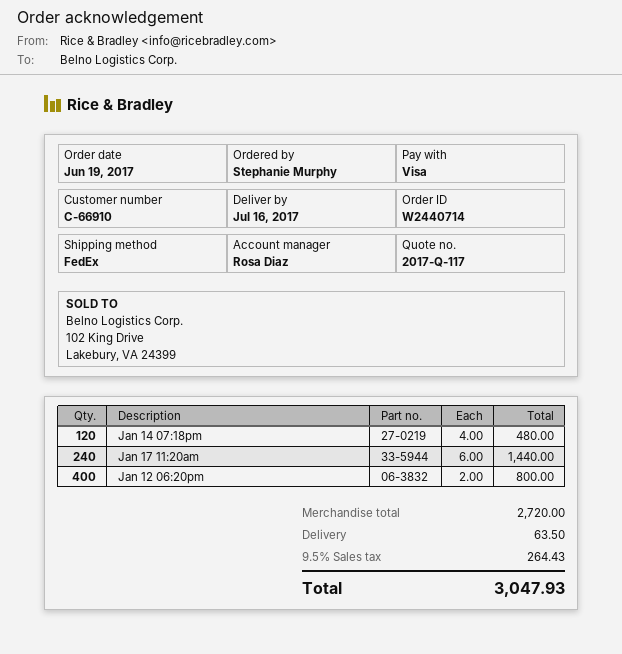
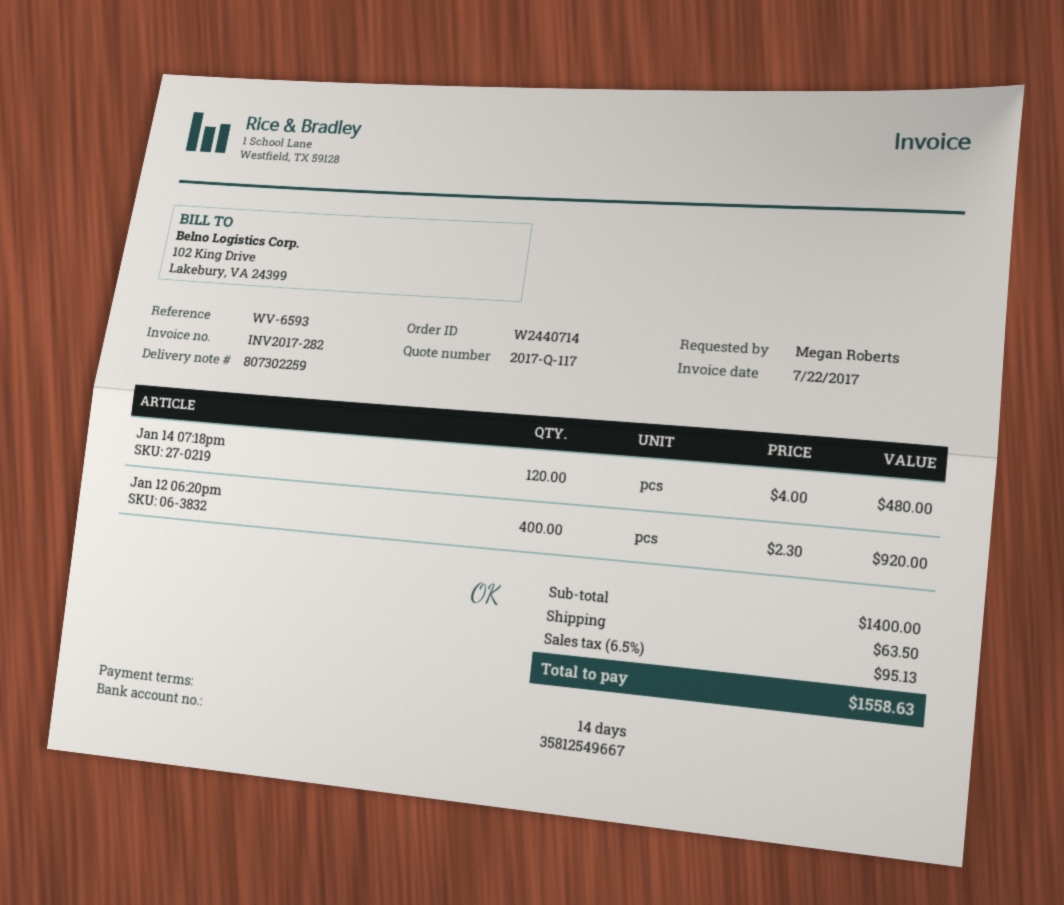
ordered by: Stephanie Murphy -> Megan Roberts
Jan 17 11:20am: 240 x 6.00 = 1440.00 -> none
Jan 12 06:20pm: 400 x 2.00 = 800.00 -> 400 x 2.30 = 920.00
subtotal: 2720.00 -> 1400.00
tax: 9.5% = 264.43 -> 6.5% = 95.13
total: 3047.93 -> 1558.63

